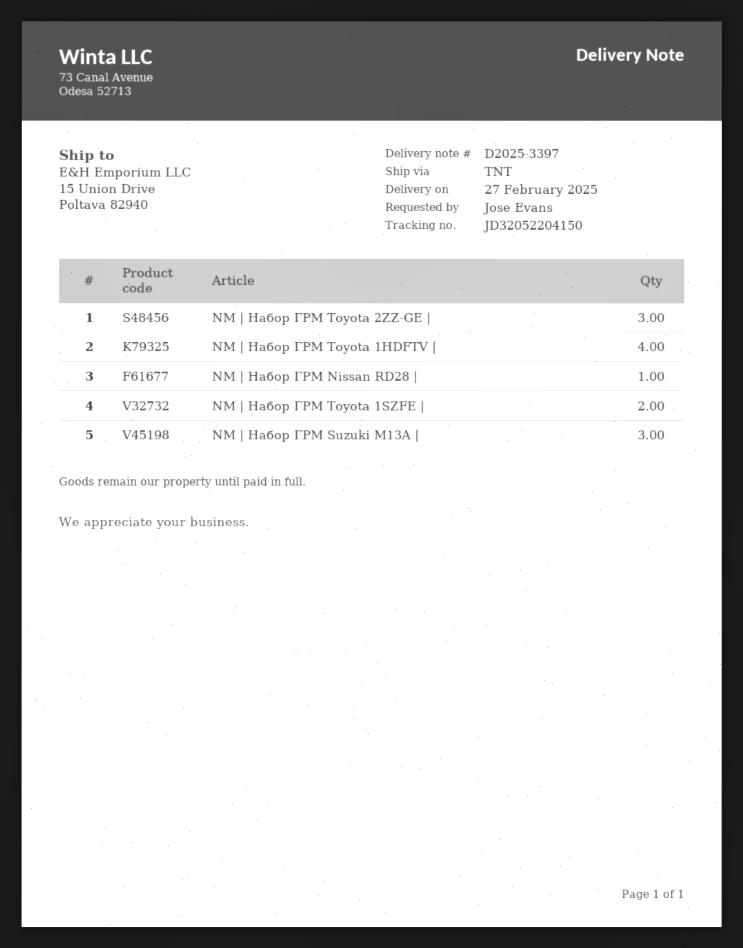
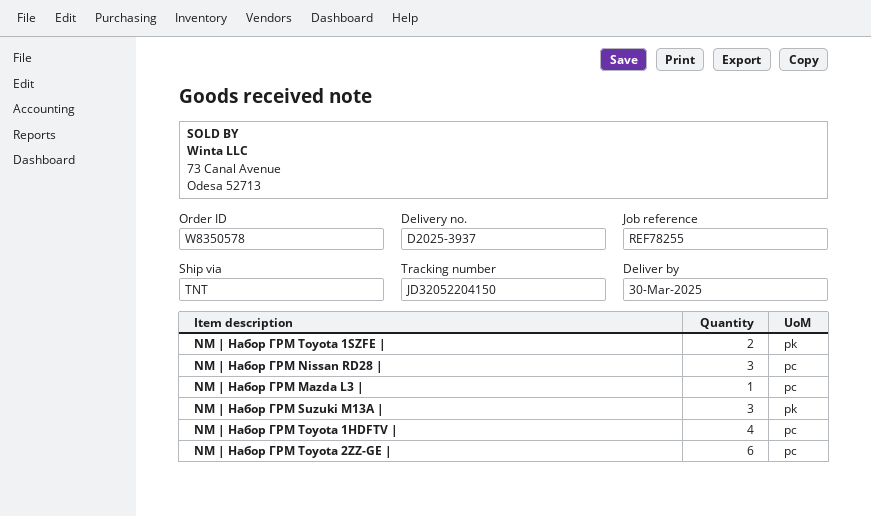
delivery note number: D2025-3397 -> D2025-3937
delivery date: 2025-02-27 -> 2025-03-30
NM | Набор ГРМ Toyota 2ZZ-GE |: 3 -> 6
NM | Набор ГРМ Nissan RD28 |: 1 -> 3
NM | Набор ГРМ Mazda L3 |: none -> 1

